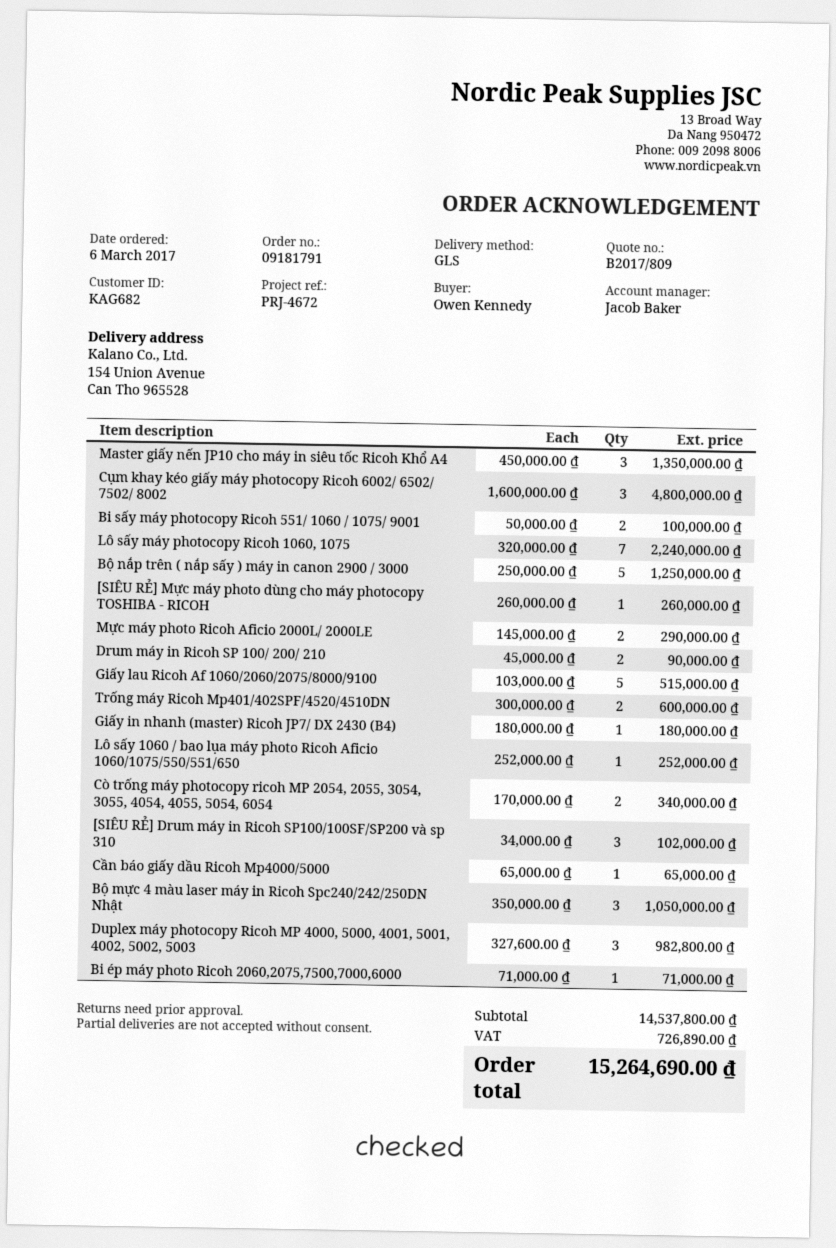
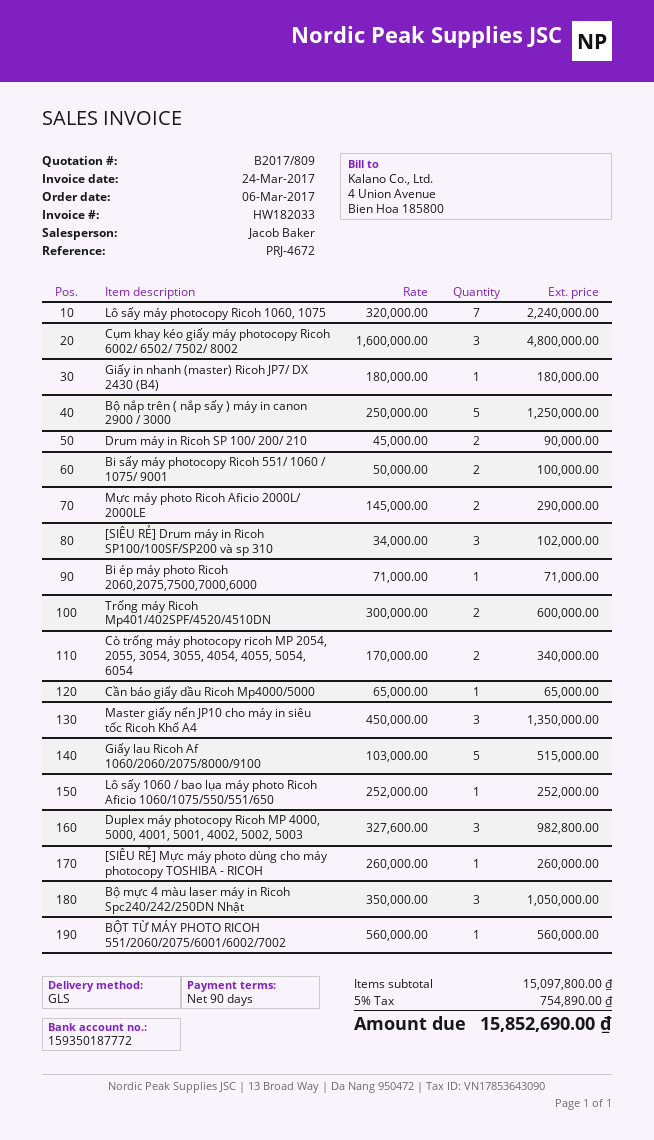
BỘT TỪ MÁY PHOTO RICOH 551/2060/2075/6001/6002/7002: none -> 1 x 560000.00 = 560000.00
subtotal: 14537800.00 -> 15097800.00
tax: 726890.00 -> 754890.00
total: 15264690.00 -> 15852690.00

